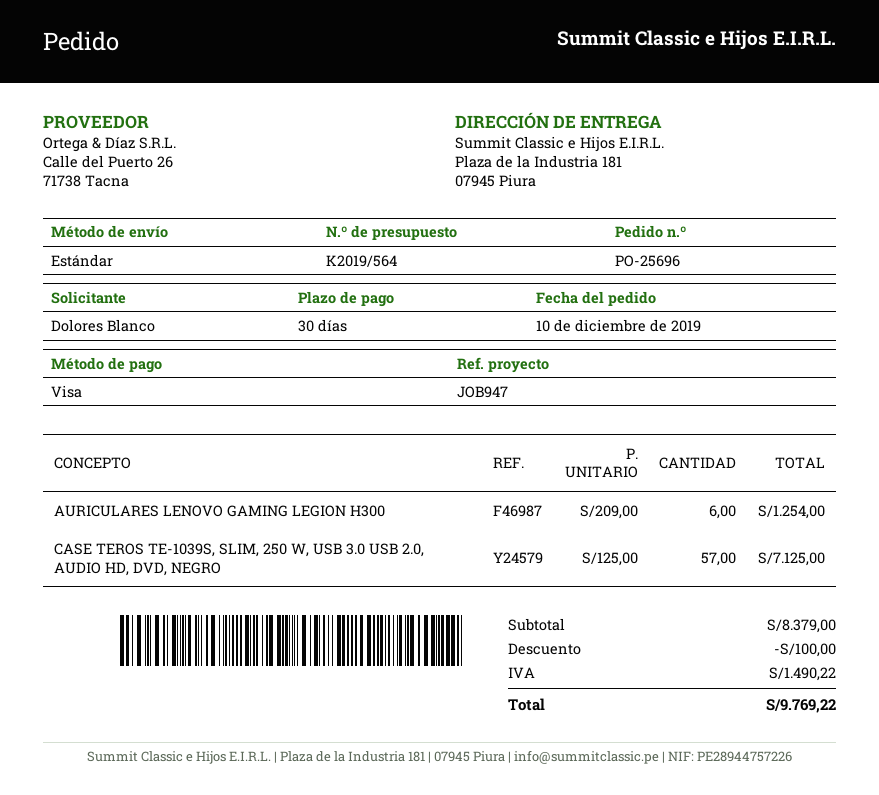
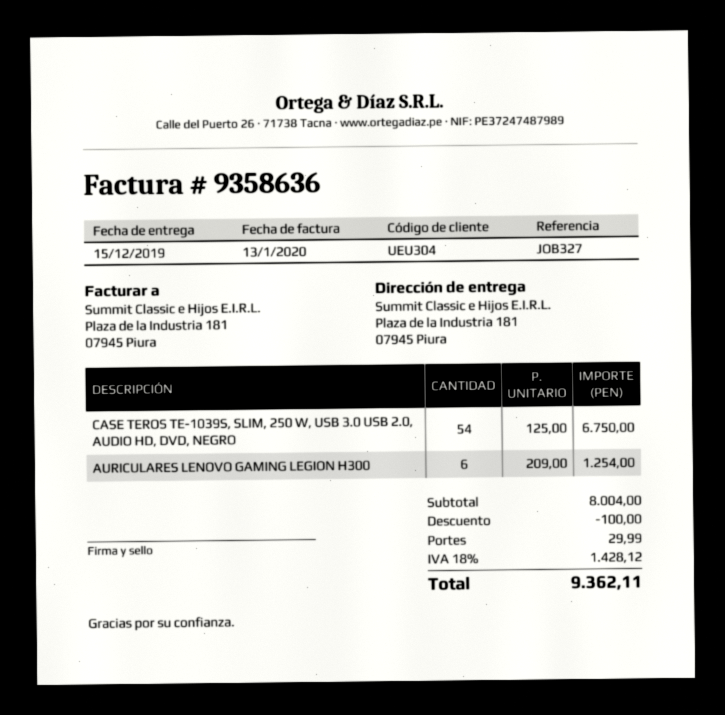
reference: JOB947 -> JOB327
CASE TEROS TE-1039S, SLIM, 250 W, USB 3.0 USB 2.0, AUDIO HD, DVD, NEGRO: 57 x 125.00 = 7125.00 -> 54 x 125.00 = 6750.00
subtotal: 8379.00 -> 8004.00
shipping: none -> 29.99
tax: 1490.22 -> 1428.12
total: 9769.22 -> 9362.11

